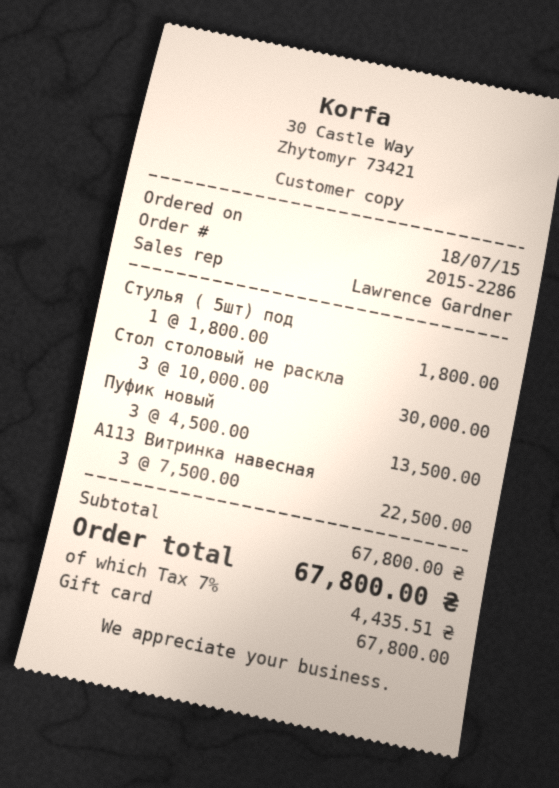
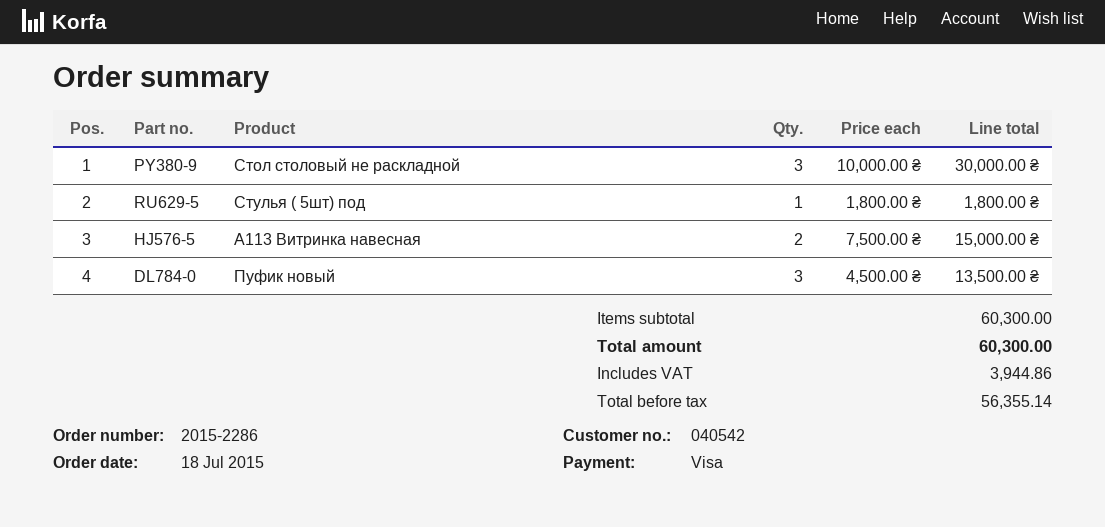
payment method: gift card -> Visa
А113 Витринка навесная: 3 x 7500.00 = 22500.00 -> 2 x 7500.00 = 15000.00
subtotal: 67800.00 -> 60300.00
tax: 4435.51 -> 3944.86
total: 67800.00 -> 60300.00

